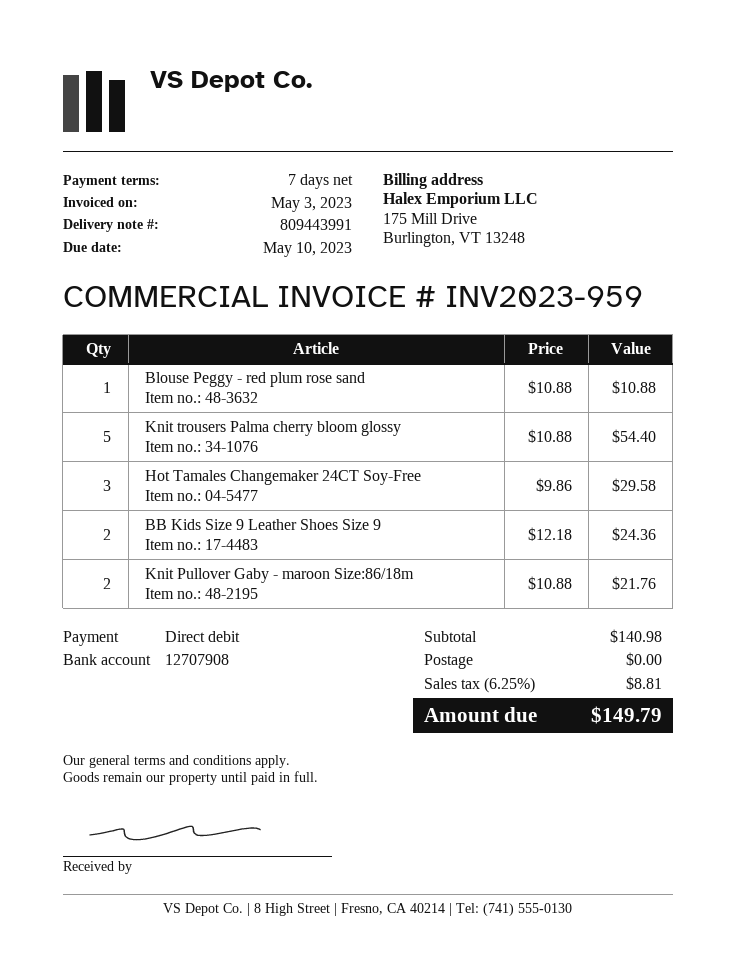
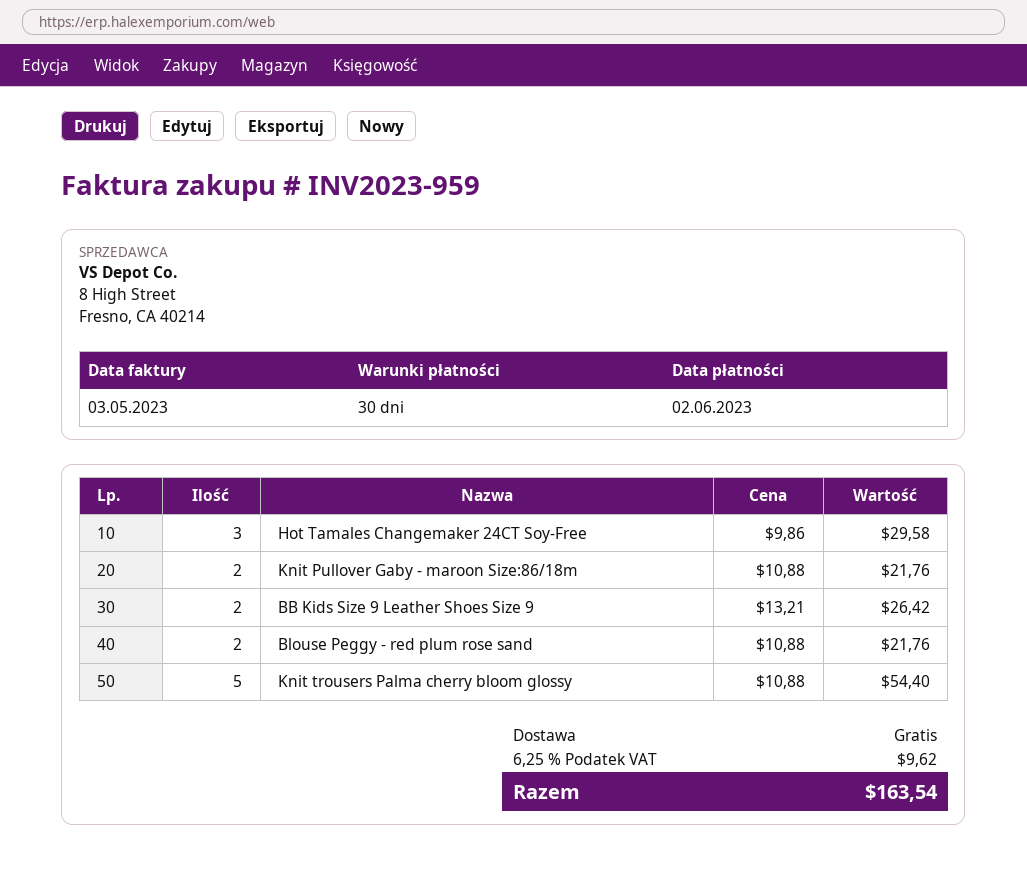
payment terms: 7 days -> 30 days
due date: 2023-05-10 -> 2023-06-02
Blouse Peggy - red plum rose sand: 1 x 10.88 = 10.88 -> 2 x 10.88 = 21.76
BB Kids Size 9 Leather Shoes Size 9: 2 x 12.18 = 24.36 -> 2 x 13.21 = 26.42
tax: 6.25% = 8.81 -> 6.25% = 9.62
total: 149.79 -> 163.54

